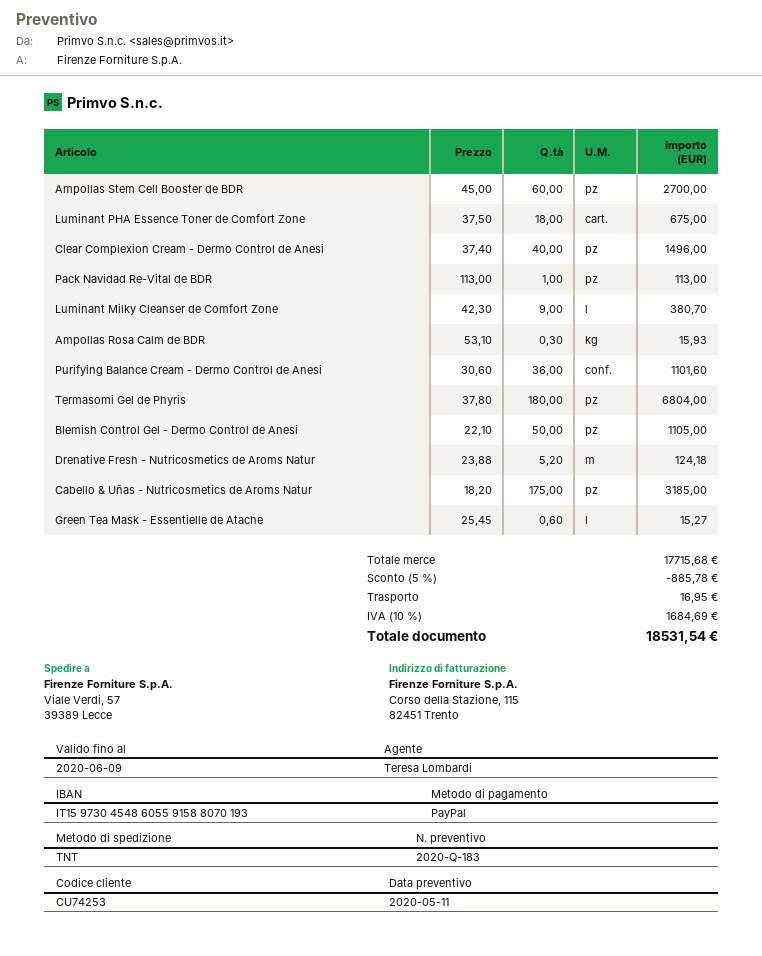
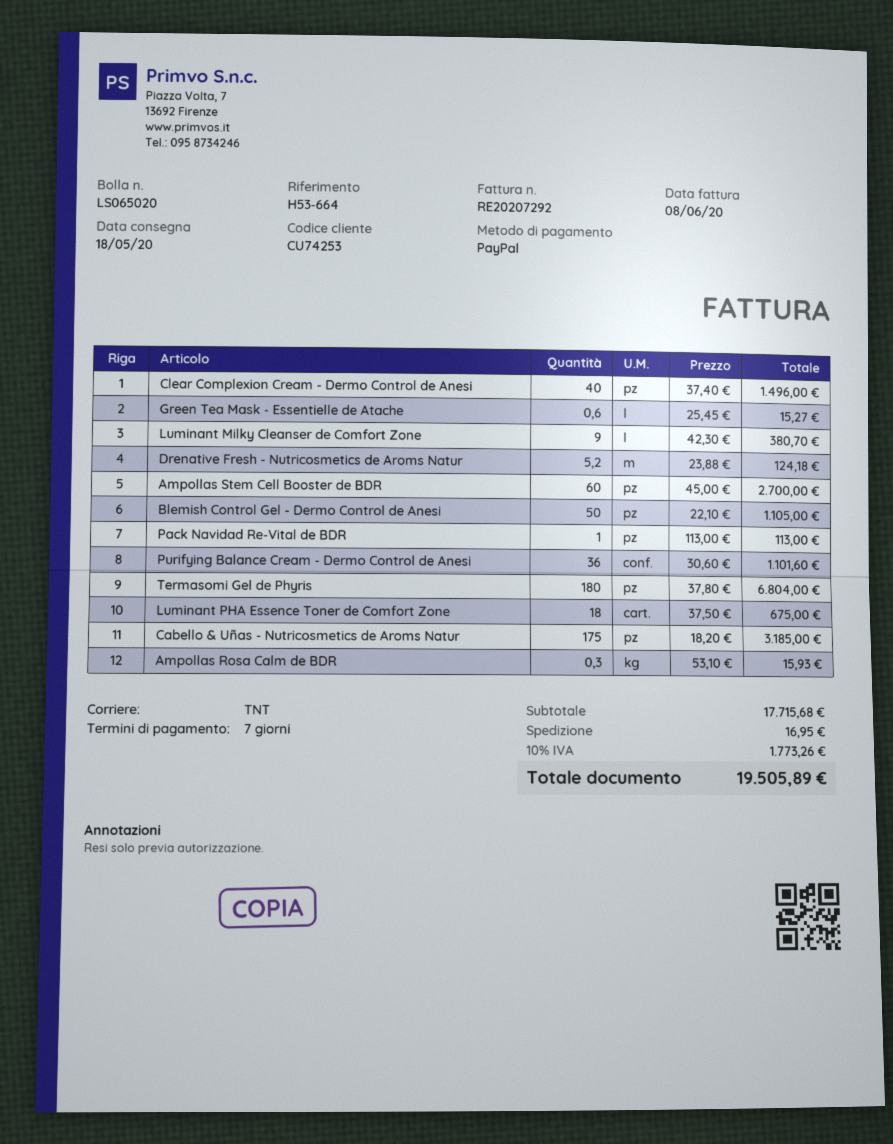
discount: 5% = 885.78 -> none
tax: 10% = 1684.69 -> 10% = 1773.26
total: 18531.54 -> 19505.89

